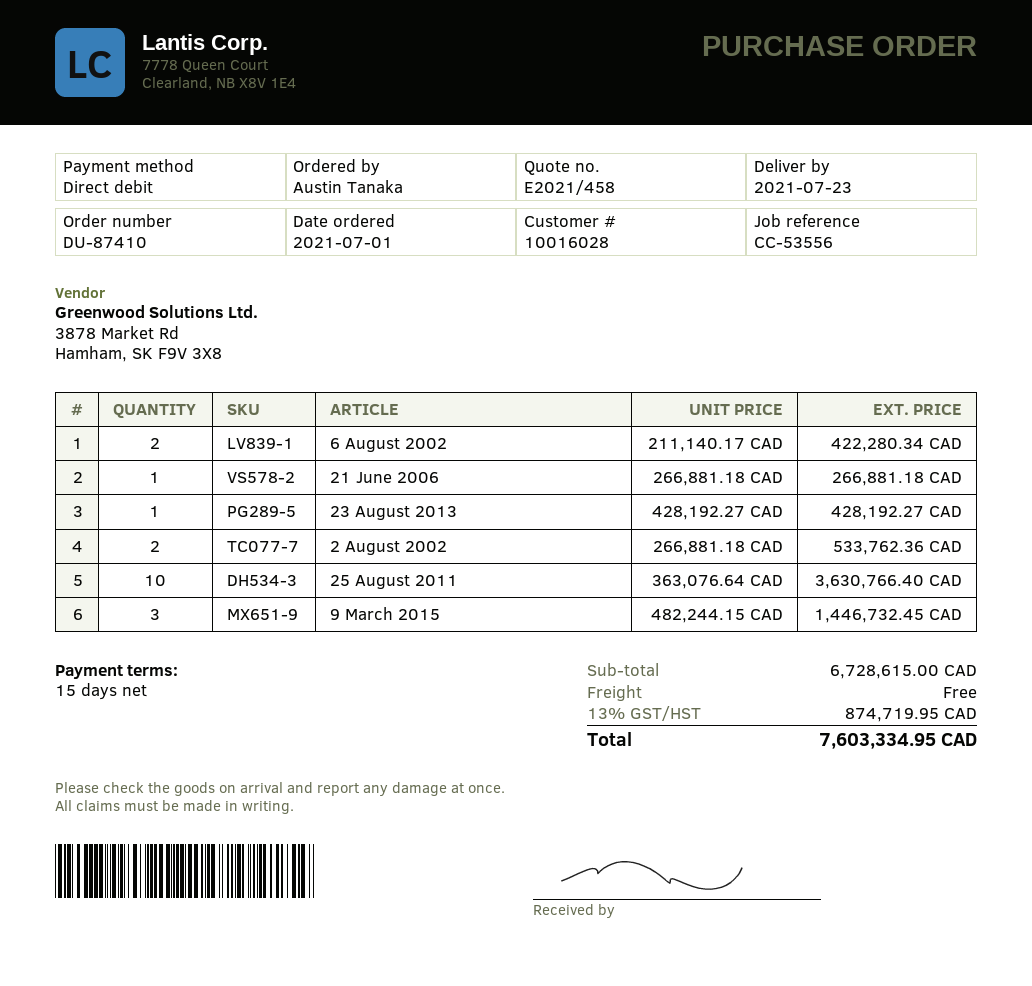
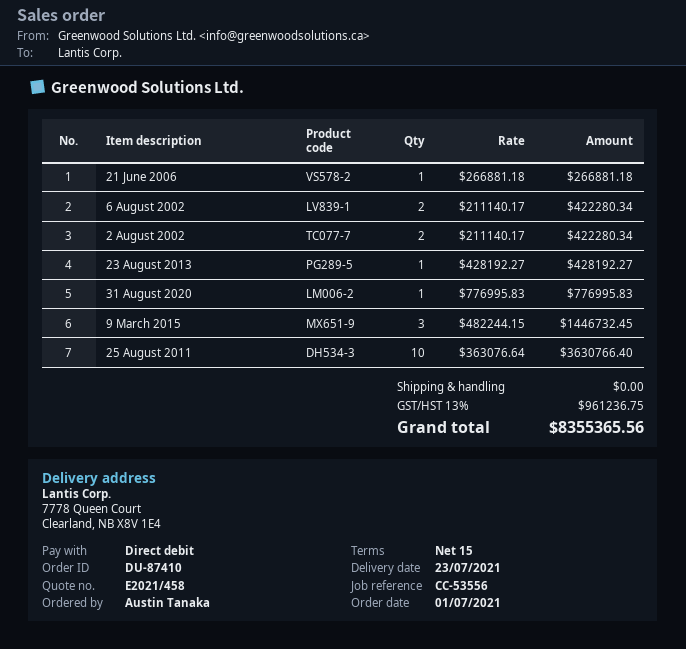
2 August 2002: 2 x 266881.18 = 533762.36 -> 2 x 211140.17 = 422280.34
31 August 2020: none -> 1 x 776995.83 = 776995.83
tax: 13% = 874719.95 -> 13% = 961236.75
total: 7603334.95 -> 8355365.56

